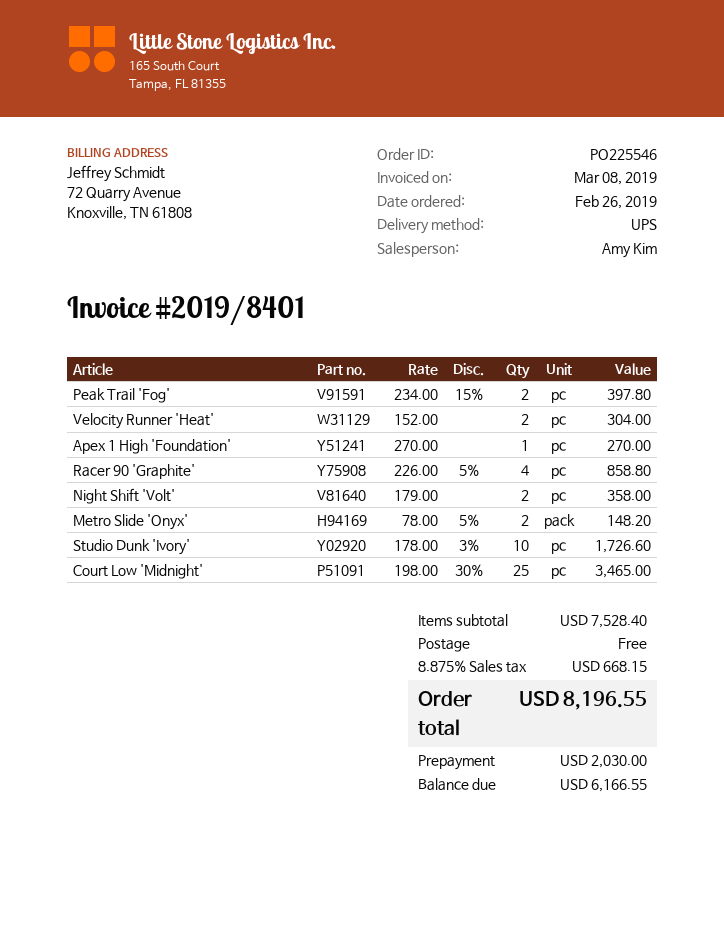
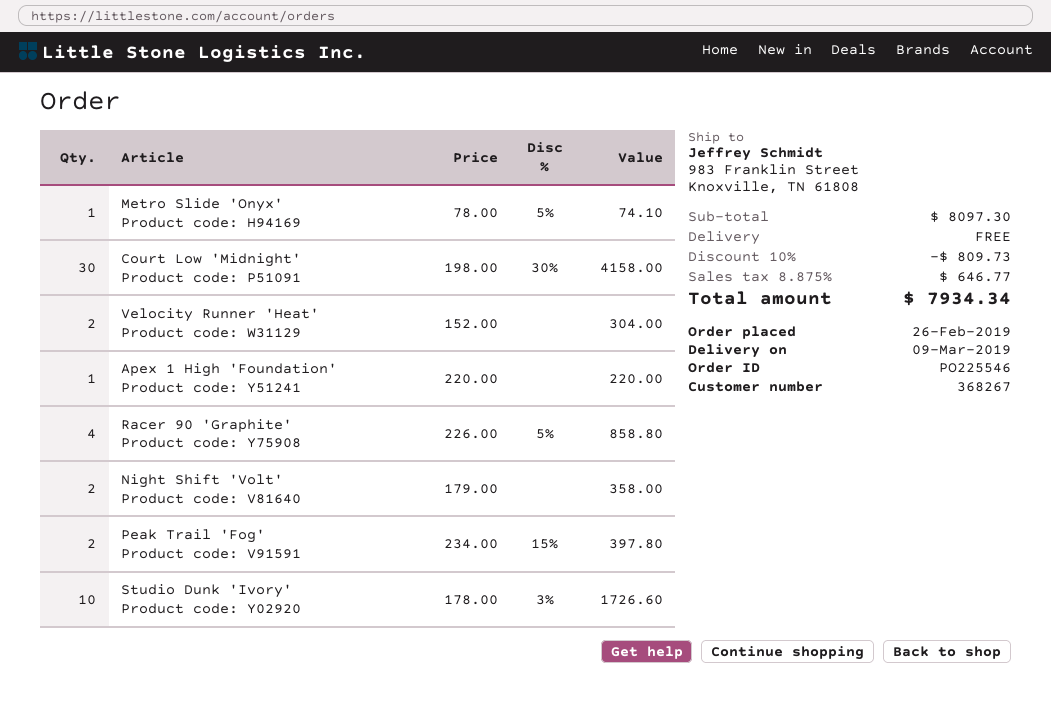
Apex 1 High 'Foundation': 1 x 270.00 = 270.00 -> 1 x 220.00 = 220.00
Metro Slide 'Onyx': 2 x 78.00 - 5% = 148.20 -> 1 x 78.00 - 5% = 74.10
Court Low 'Midnight': 25 x 198.00 - 30% = 3465.00 -> 30 x 198.00 - 30% = 4158.00
subtotal: 7528.40 -> 8097.30
discount: none -> 10% = 809.73
tax: 8.875% = 668.15 -> 8.875% = 646.77
total: 8196.55 -> 7934.34

